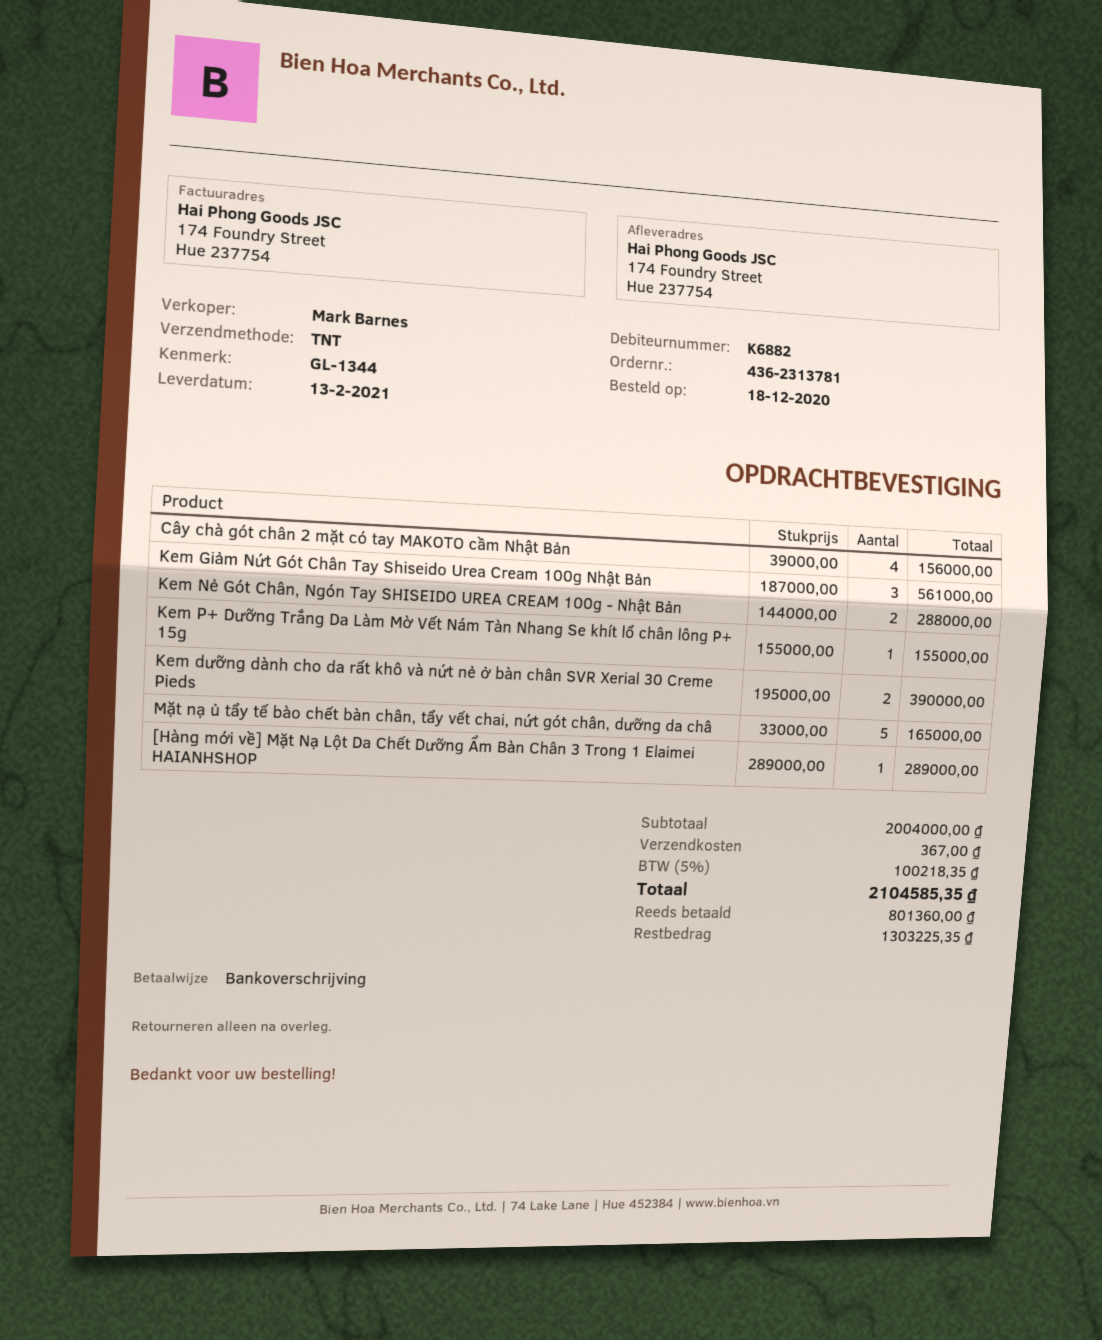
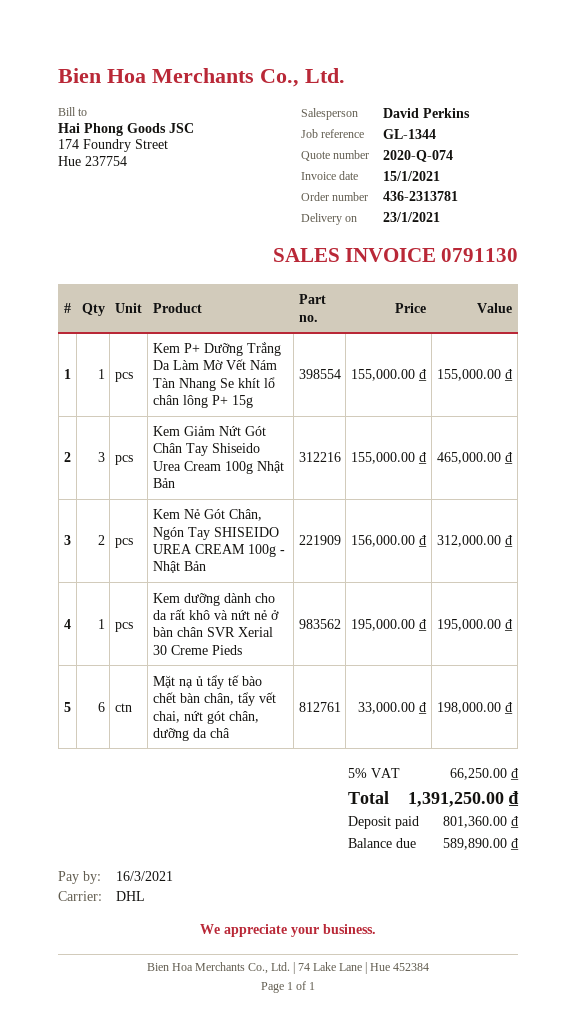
delivery date: 2021-02-13 -> 2021-01-23
sales rep: Mark Barnes -> David Perkins
shipping method: TNT -> DHL
Cây chà gót chân 2 mặt có tay MAKOTO cầm Nhật Bản: 4 x 39000.00 = 156000.00 -> none
Kem Giảm Nứt Gót Chân Tay Shiseido Urea Cream 100g Nhật Bản: 3 x 187000.00 = 561000.00 -> 3 x 155000.00 = 465000.00
Kem Nẻ Gót Chân, Ngón Tay SHISEIDO UREA CREAM 100g - Nhật Bản: 2 x 144000.00 = 288000.00 -> 2 x 156000.00 = 312000.00
Kem dưỡng dành cho da rất khô và nứt nẻ ở bàn chân SVR Xerial 30 Creme Pieds: 2 x 195000.00 = 390000.00 -> 1 x 195000.00 = 195000.00
Mặt nạ ủ tẩy tế bào chết bàn chân, tẩy vết chai, nứt gót chân, dưỡng da châ: 5 x 33000.00 = 165000.00 -> 6 x 33000.00 = 198000.00
[Hàng mới về] Mặt Nạ Lột Da Chết Dưỡng Ẩm Bàn Chân 3 Trong 1 Elaimei HAIANHSHOP: 1 x 289000.00 = 289000.00 -> none
shipping: 367.00 -> none
tax: 5% = 100218.35 -> 5% = 66250.00
total: 2104585.35 -> 1391250.00
balance: 1303225.35 -> 589890.00

